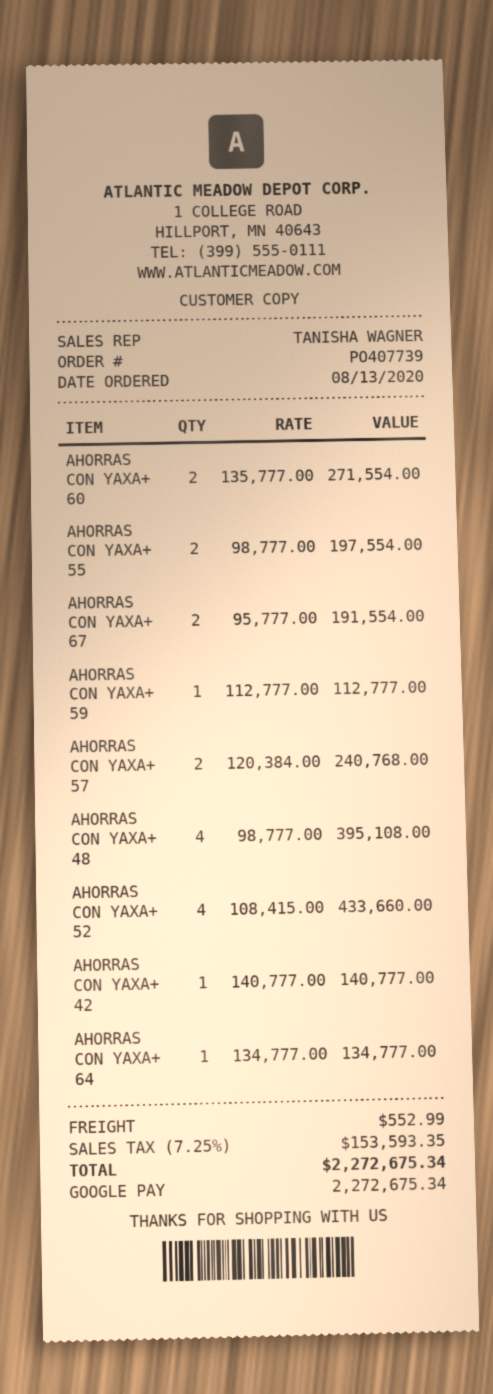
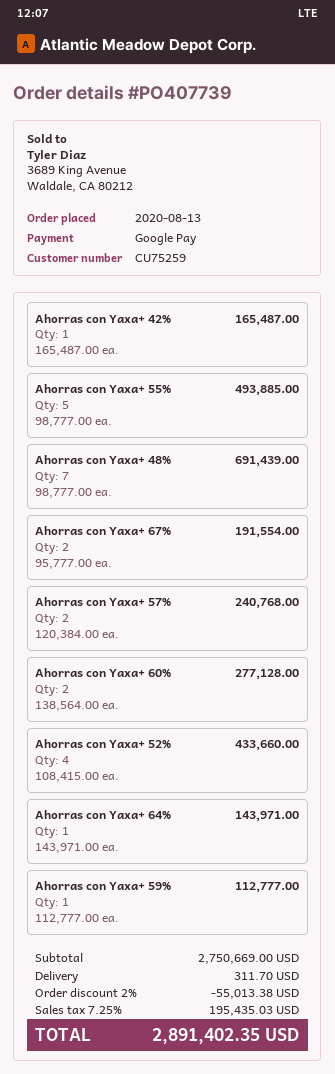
AHORRAS CON YAXA+ 60: 2 x 135777.00 = 271554.00 -> 2 x 138564.00 = 277128.00
AHORRAS CON YAXA+ 55: 2 x 98777.00 = 197554.00 -> 5 x 98777.00 = 493885.00
AHORRAS CON YAXA+ 48: 4 x 98777.00 = 395108.00 -> 7 x 98777.00 = 691439.00
AHORRAS CON YAXA+ 42: 1 x 140777.00 = 140777.00 -> 1 x 165487.00 = 165487.00
AHORRAS CON YAXA+ 64: 1 x 134777.00 = 134777.00 -> 1 x 143971.00 = 143971.00
discount: none -> 2% = 55013.38
shipping: 552.99 -> 311.70
tax: 7.25% = 153593.35 -> 7.25% = 195435.03
total: 2272675.34 -> 2891402.35

